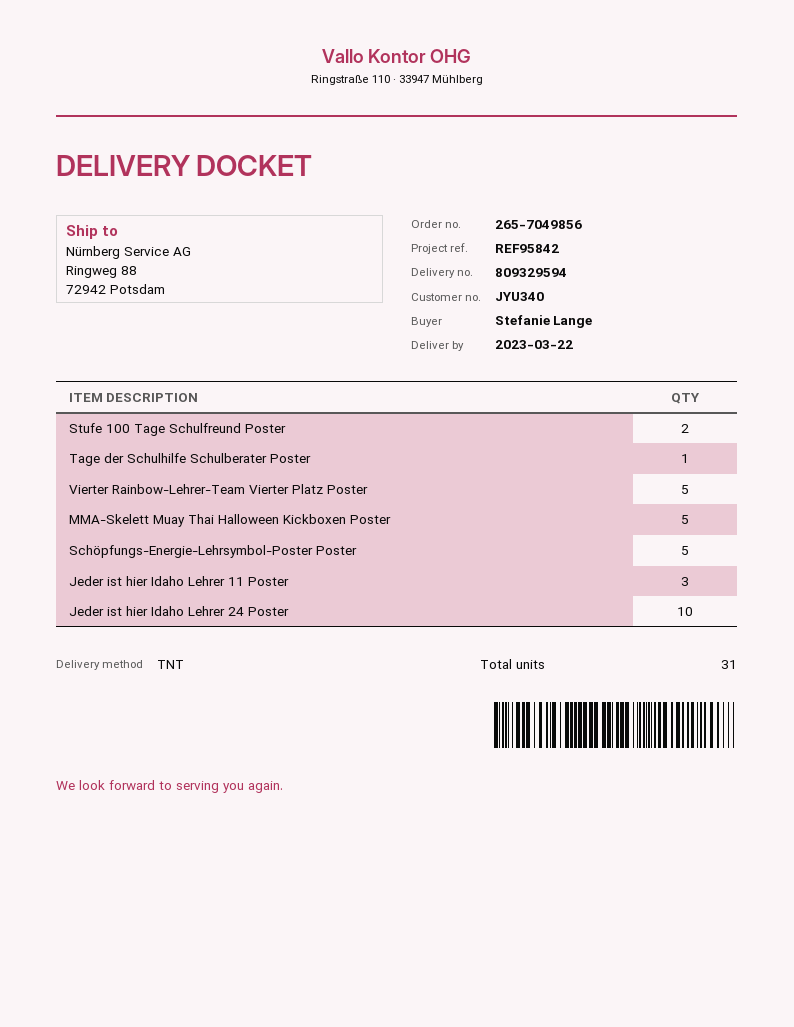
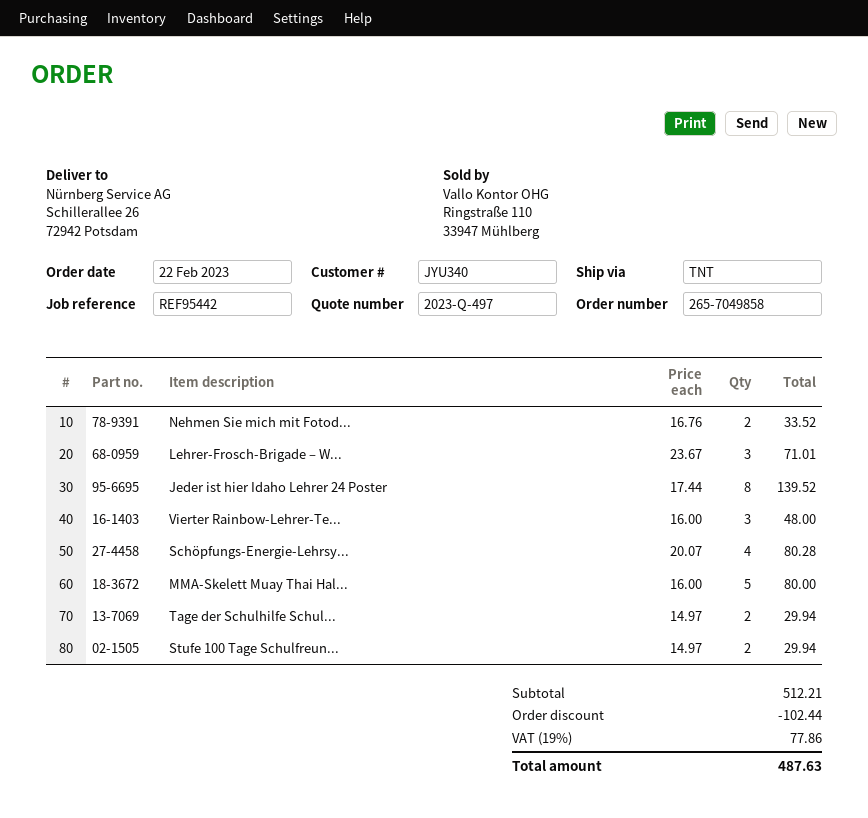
order number: 265-7049856 -> 265-7049858
reference: REF95842 -> REF95442
ship to: Ringweg 88, 72942 Potsdam -> Schillerallee 26, 72942 Potsdam
Tage der Schulhilfe Schulberater Poster: 1 -> 2
Vierter Rainbow-Lehrer-Team Vierter Platz Poster: 5 -> 3
Schöpfungs-Energie-Lehrsymbol-Poster Poster: 5 -> 4
Jeder ist hier Idaho Lehrer 11 Poster: 3 -> none
Jeder ist hier Idaho Lehrer 24 Poster: 10 -> 8
Nehmen Sie mich mit Fotod...: none -> 2
Lehrer-Frosch-Brigade – W...: none -> 3

